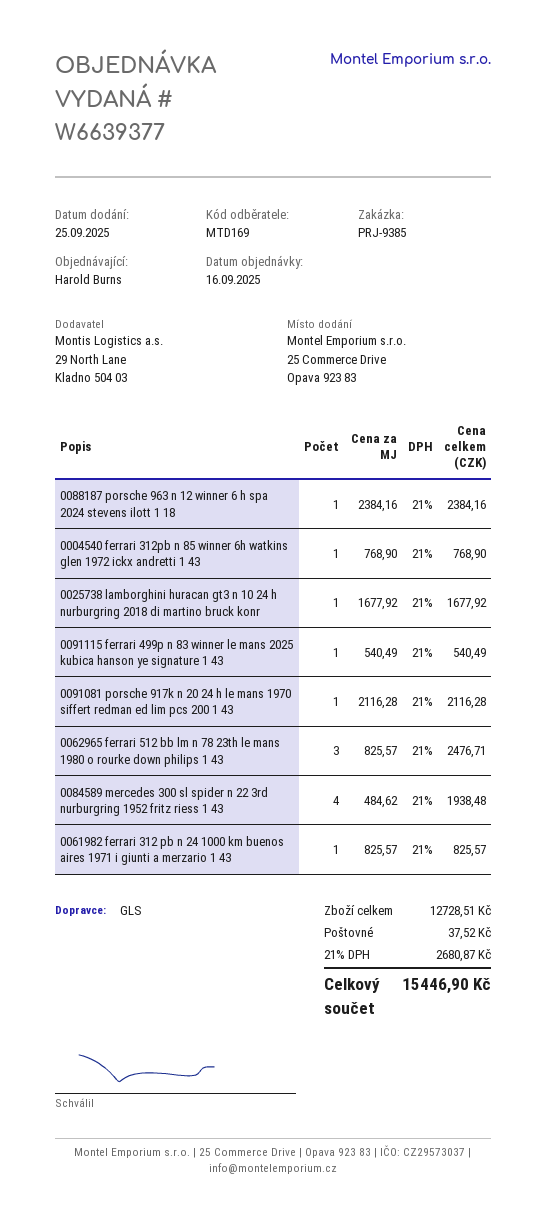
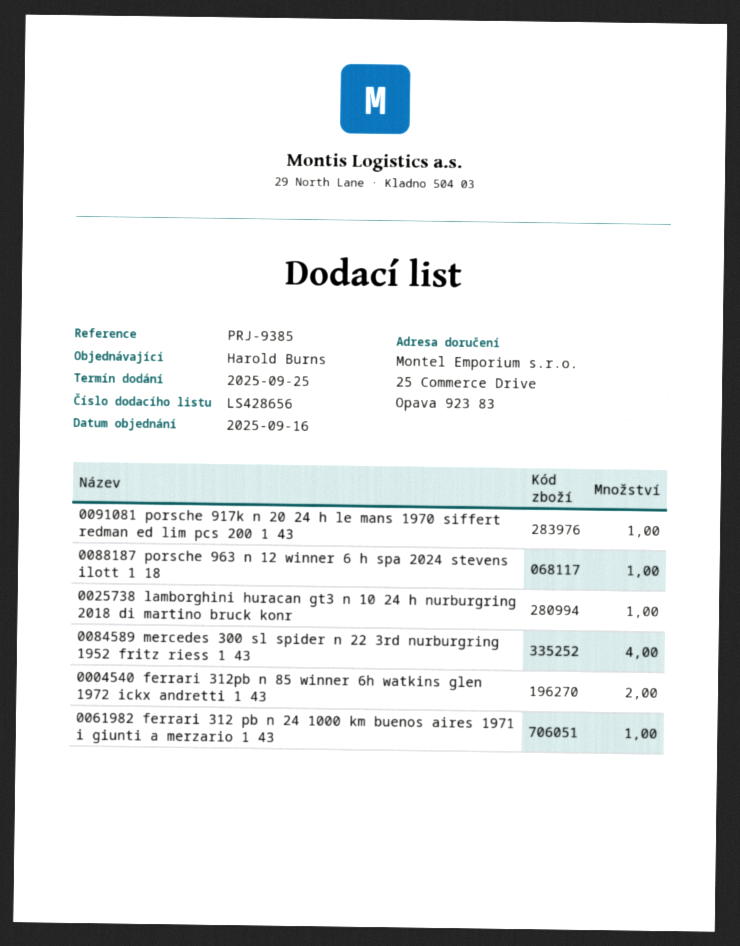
0004540 ferrari 312pb n 85 winner 6h watkins glen 1972 ickx andretti 1 43: 1 -> 2
0091115 ferrari 499p n 83 winner le mans 2025 kubica hanson ye signature 1 43: 1 -> none
0062965 ferrari 512 bb lm n 78 23th le mans 1980 o rourke down philips 1 43: 3 -> none

